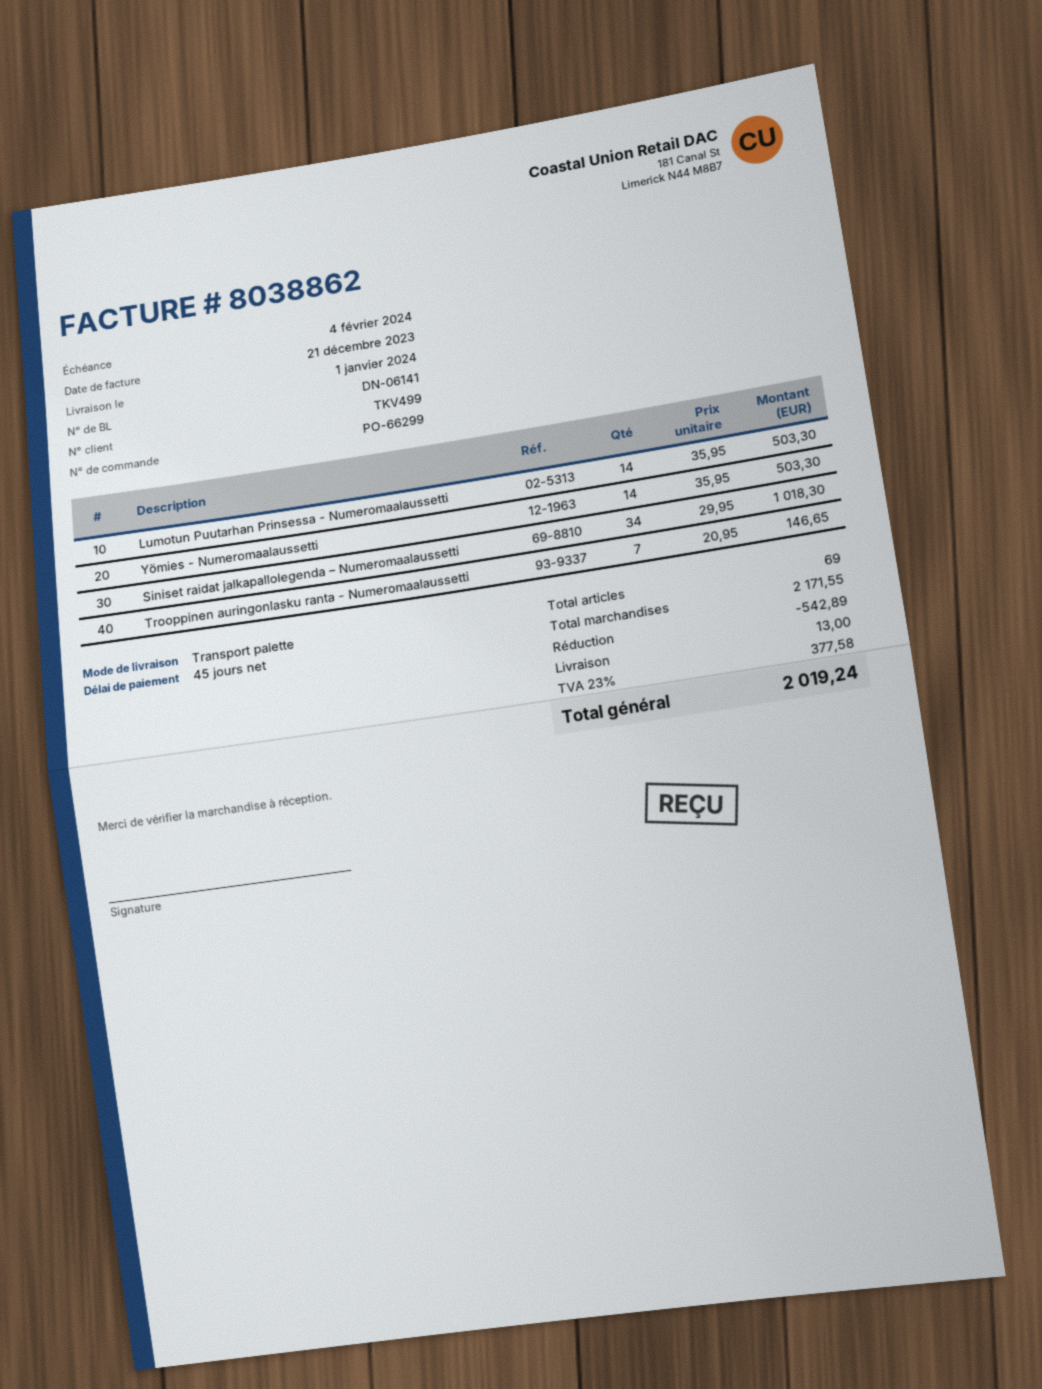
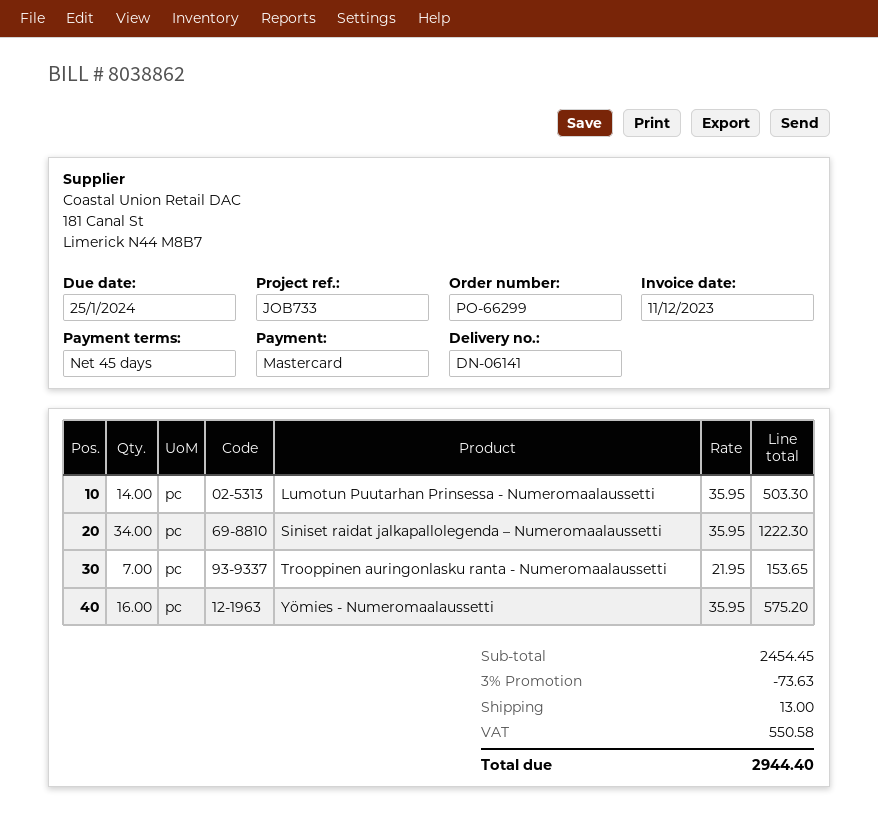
invoice date: 2023-12-21 -> 2023-12-11
due date: 2024-02-04 -> 2024-01-25
Yömies - Numeromaalaussetti: 14 x 35.95 = 503.30 -> 16 x 35.95 = 575.20
Siniset raidat jalkapallolegenda – Numeromaalaussetti: 34 x 29.95 = 1018.30 -> 34 x 35.95 = 1222.30
Trooppinen auringonlasku ranta - Numeromaalaussetti: 7 x 20.95 = 146.65 -> 7 x 21.95 = 153.65
subtotal: 2171.55 -> 2454.45
discount: 542.89 -> 73.63
tax: 377.58 -> 550.58
total: 2019.24 -> 2944.40

